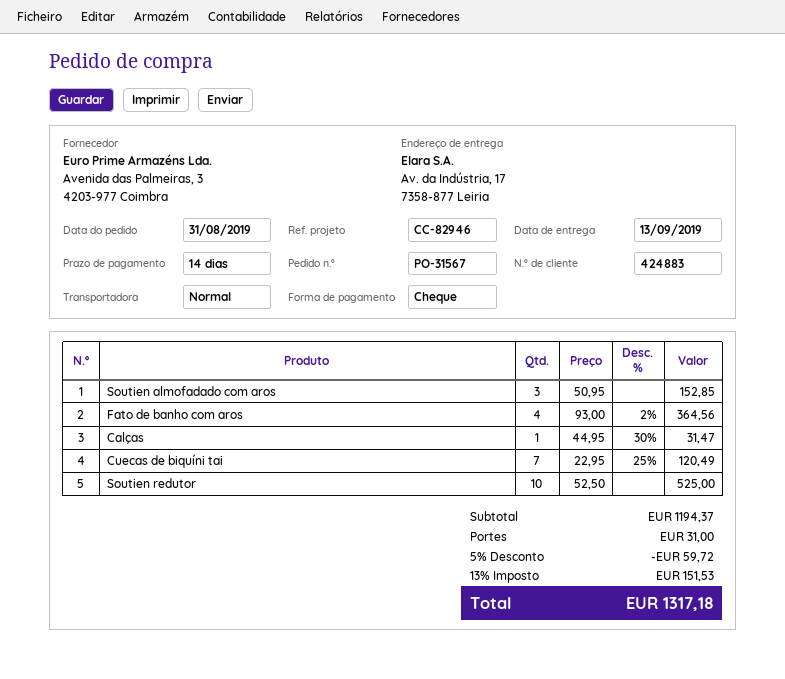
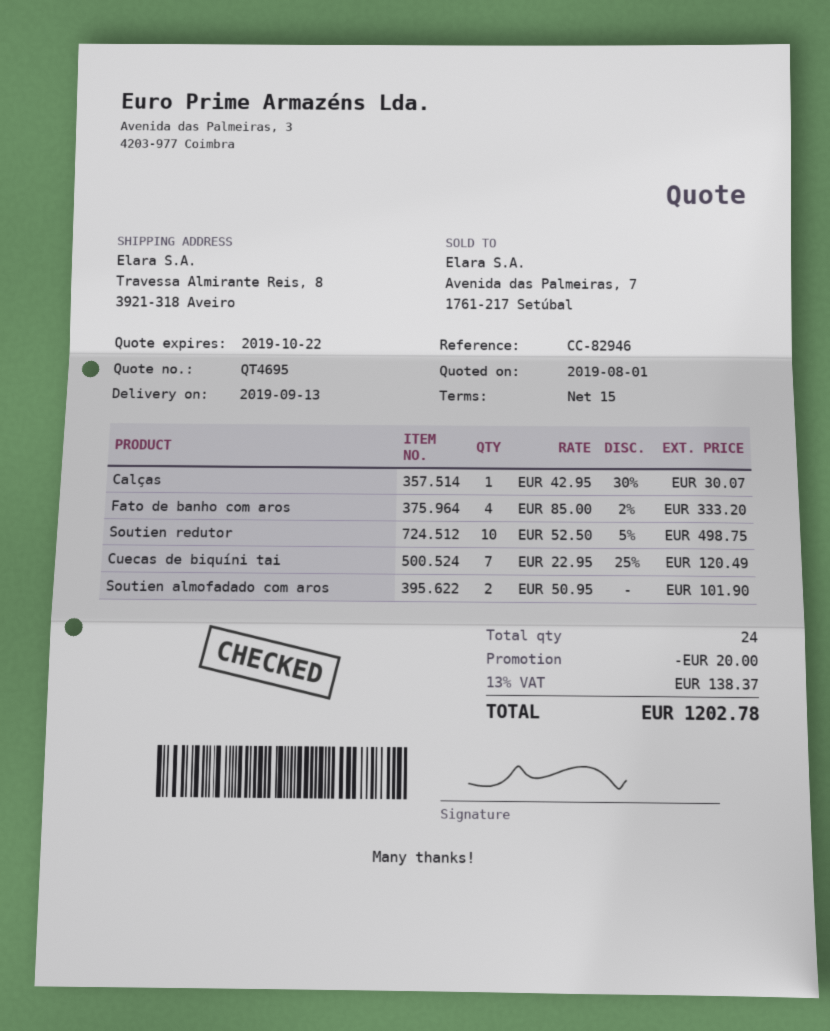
payment terms: 14 days -> 15 days
ship to: Av. da Indústria, 17, 7358-877 Leiria -> Travessa Almirante Reis, 8, 3921-318 Aveiro
Soutien almofadado com aros: 3 x 50.95 = 152.85 -> 2 x 50.95 = 101.90
Fato de banho com aros: 4 x 93.00 - 2% = 364.56 -> 4 x 85.00 - 2% = 333.20
Calças: 1 x 44.95 - 30% = 31.47 -> 1 x 42.95 - 30% = 30.07
Soutien redutor: 10 x 52.50 = 525.00 -> 10 x 52.50 - 5% = 498.75
discount: 59.72 -> 20.00
shipping: 31.00 -> none
tax: 13% = 151.53 -> 13% = 138.37
total: 1317.18 -> 1202.78

